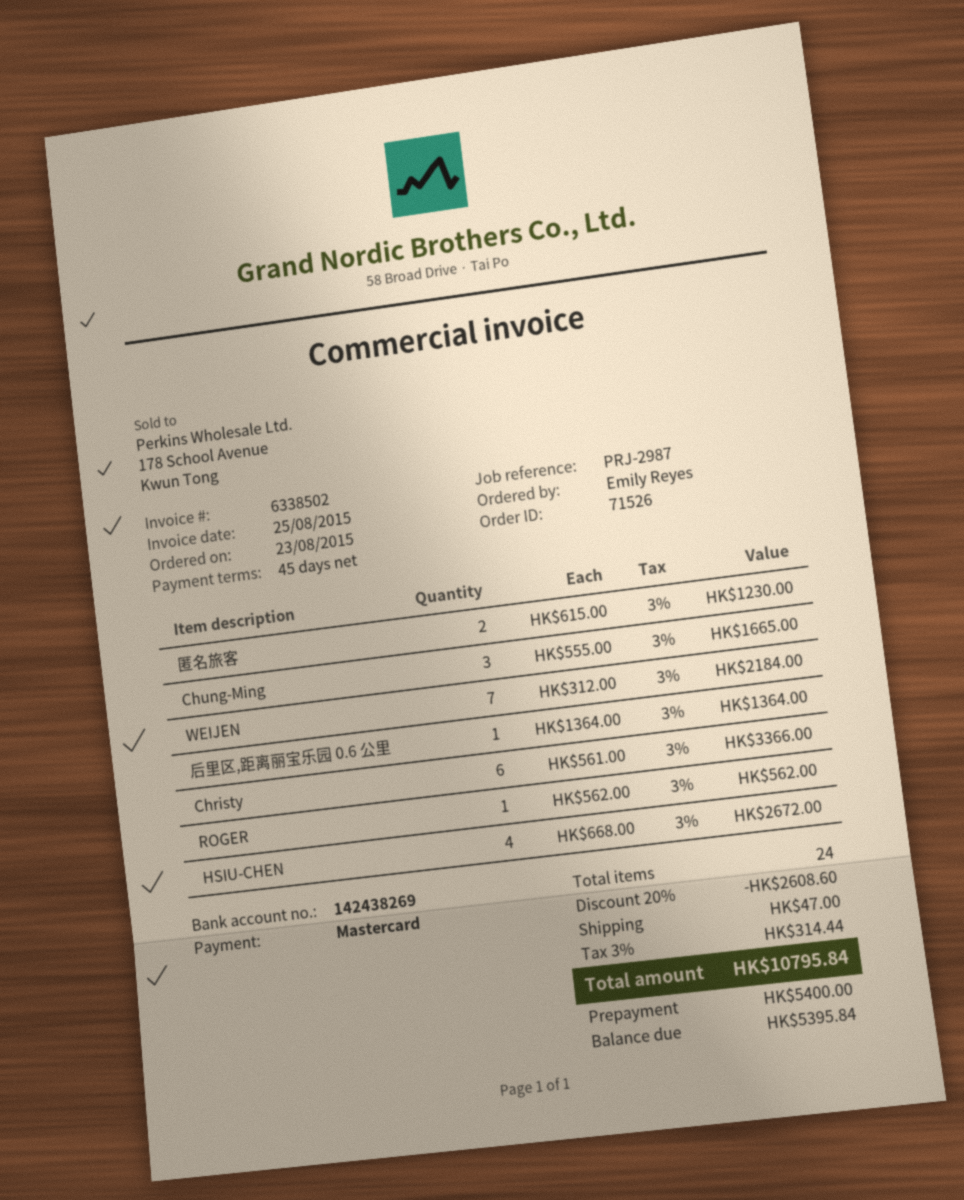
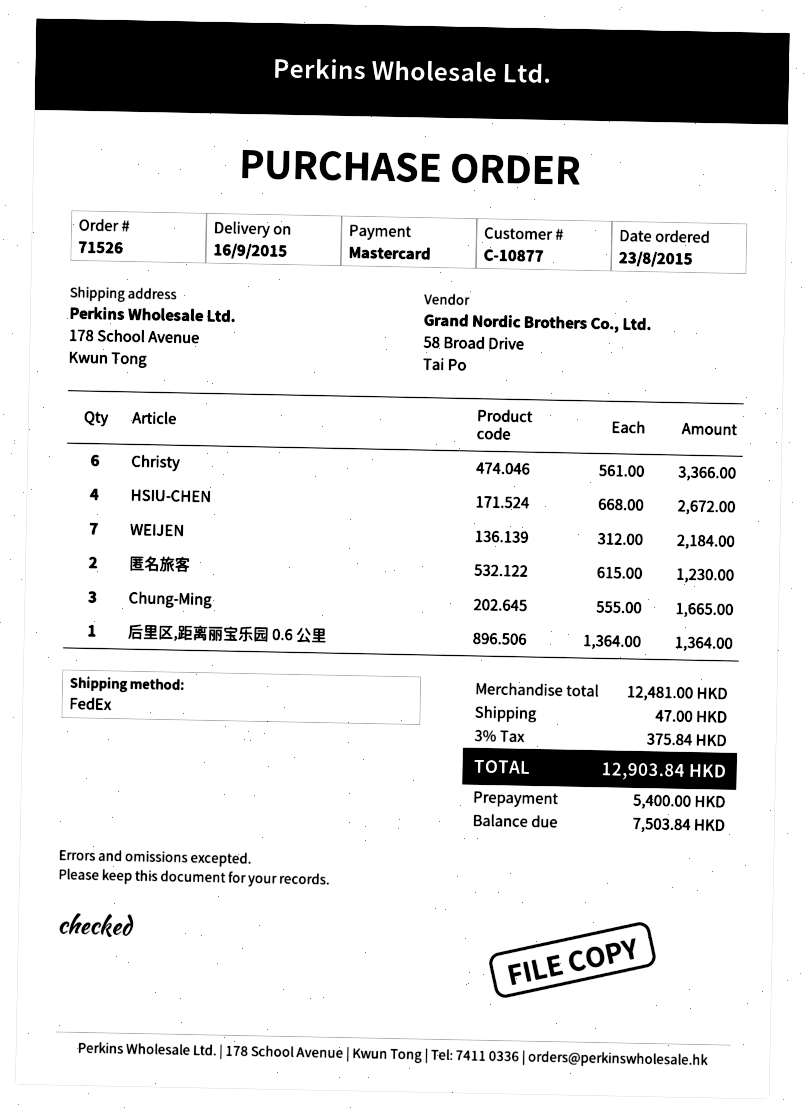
ROGER: 1 x 562.00 = 562.00 -> none
discount: 20% = 2608.60 -> none
tax: 3% = 314.44 -> 3% = 375.84
total: 10795.84 -> 12903.84
balance: 5395.84 -> 7503.84

